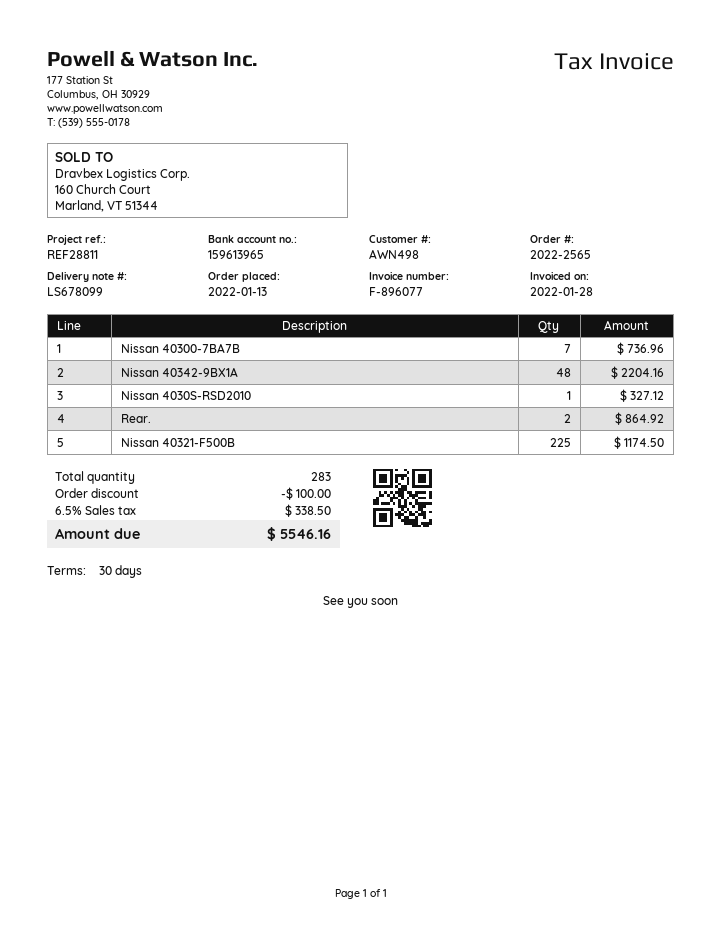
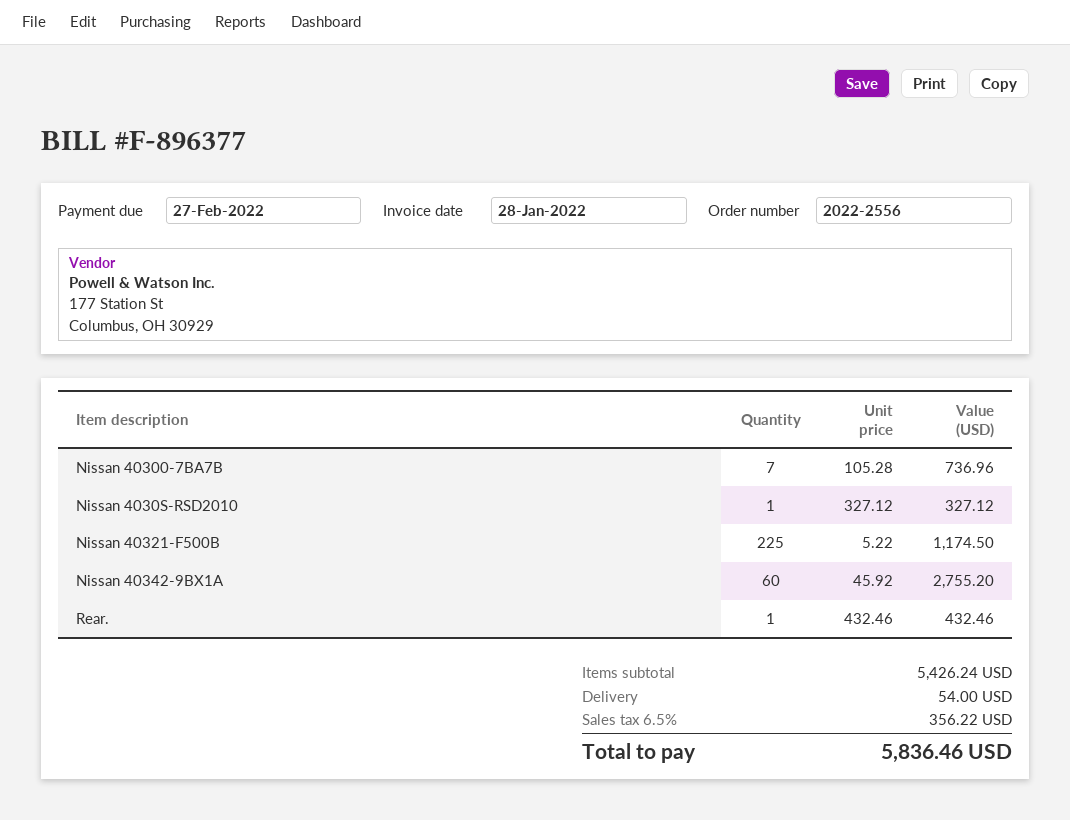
order number: 2022-2565 -> 2022-2556
invoice number: F-896077 -> F-896377
Nissan 40342-9BX1A: 48 for 2204.16 -> 60 for 2755.20
Rear.: 2 for 864.92 -> 1 for 432.46
discount: 100.00 -> none
shipping: none -> 54.00
tax: 6.5% = 338.50 -> 6.5% = 356.22
total: 5546.16 -> 5836.46

